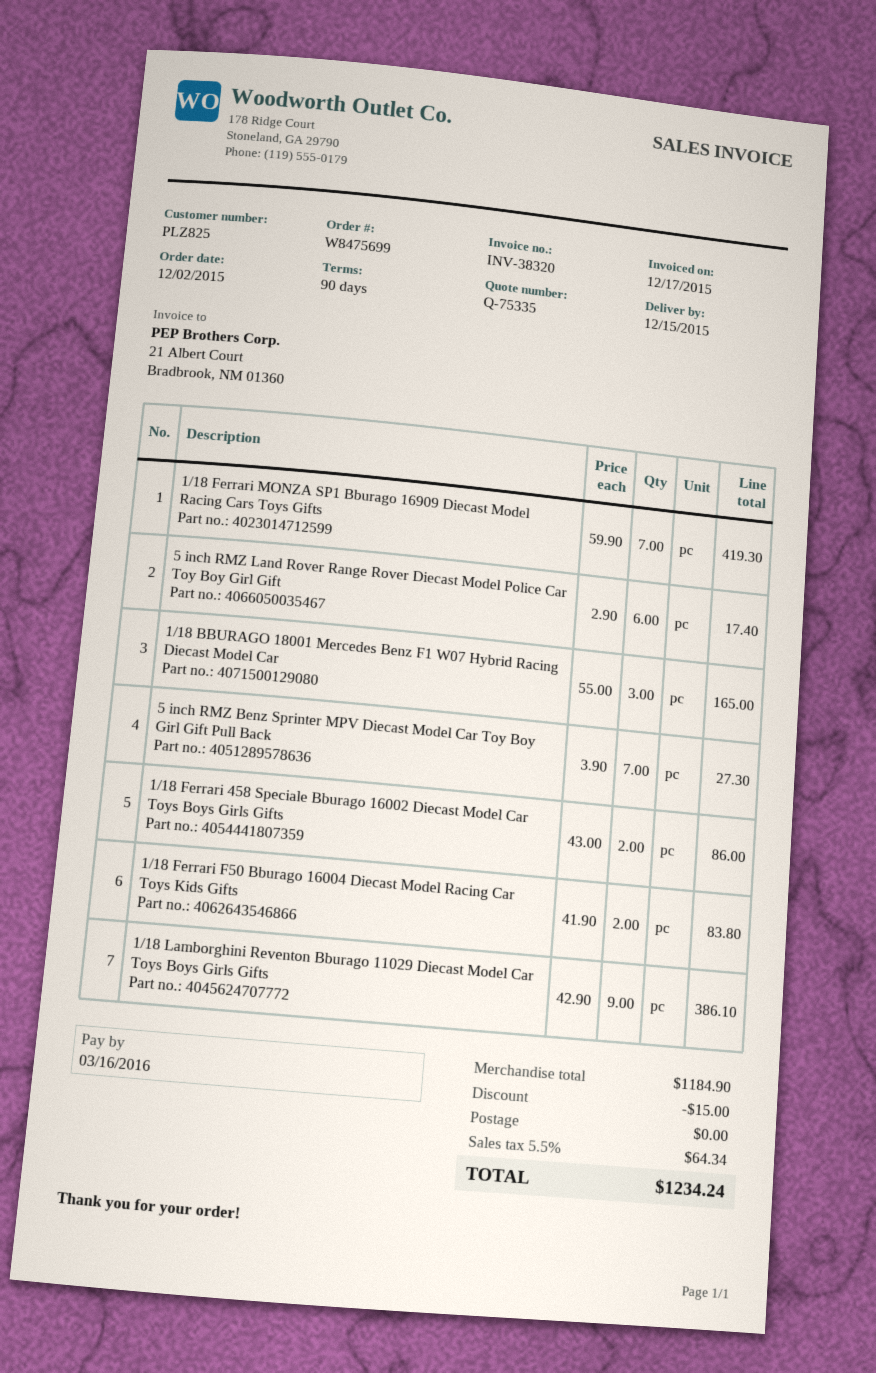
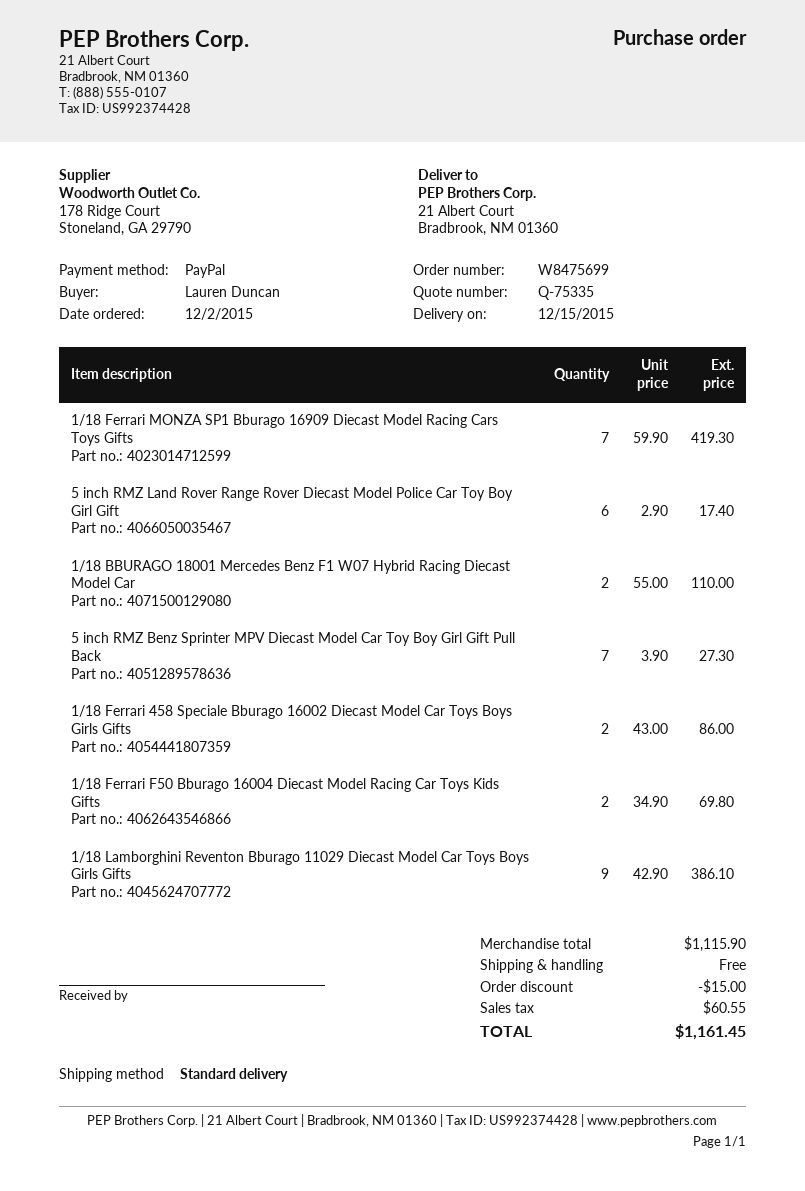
1/18 BBURAGO 18001 Mercedes Benz F1 W07 Hybrid Racing Diecast Model Car: 3 x 55.00 = 165.00 -> 2 x 55.00 = 110.00
1/18 Ferrari F50 Bburago 16004 Diecast Model Racing Car Toys Kids Gifts: 2 x 41.90 = 83.80 -> 2 x 34.90 = 69.80
subtotal: 1184.90 -> 1115.90
tax: 64.34 -> 60.55
total: 1234.24 -> 1161.45

